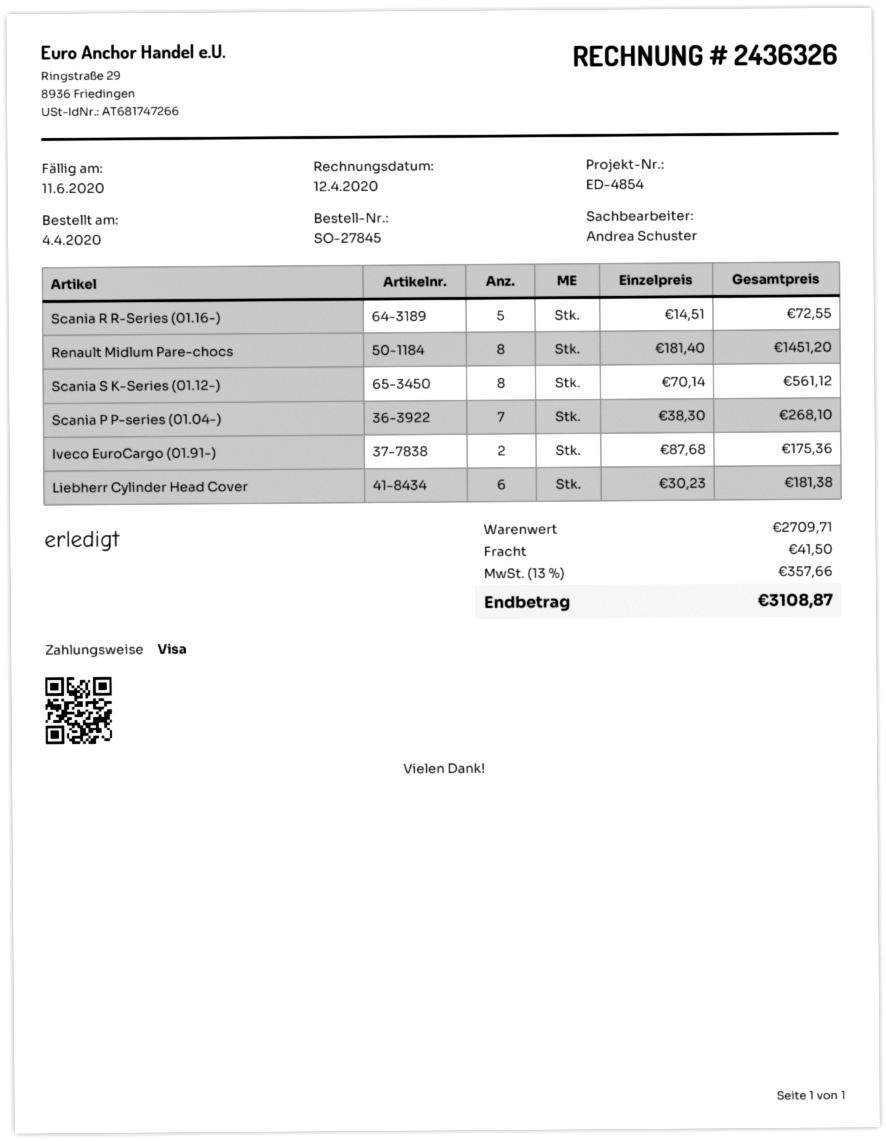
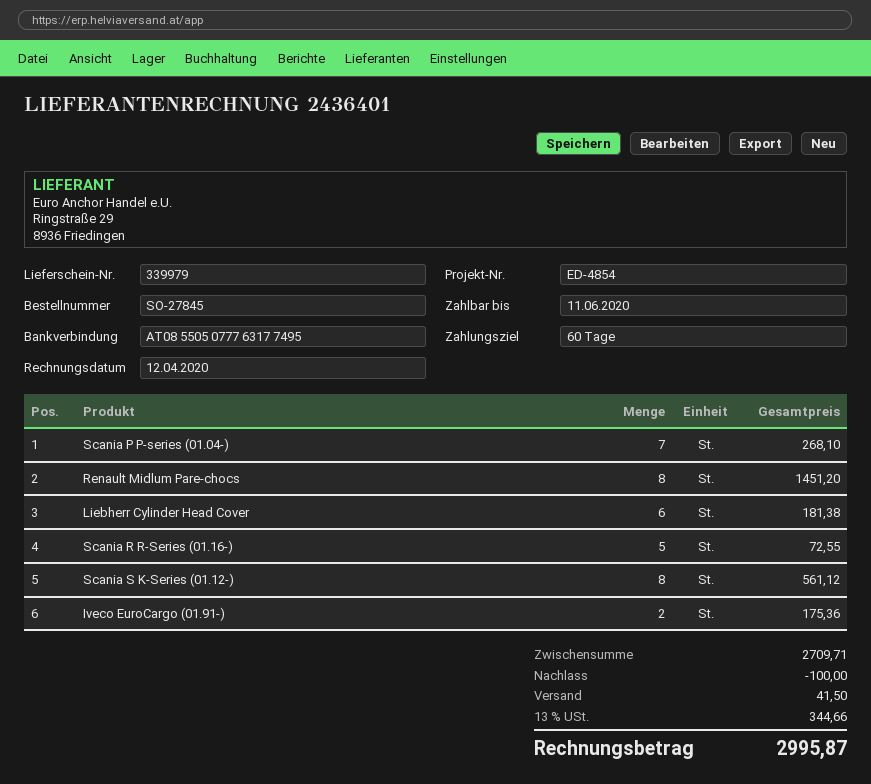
invoice number: 2436326 -> 2436401
discount: none -> 100.00
tax: 13% = 357.66 -> 13% = 344.66
total: 3108.87 -> 2995.87

